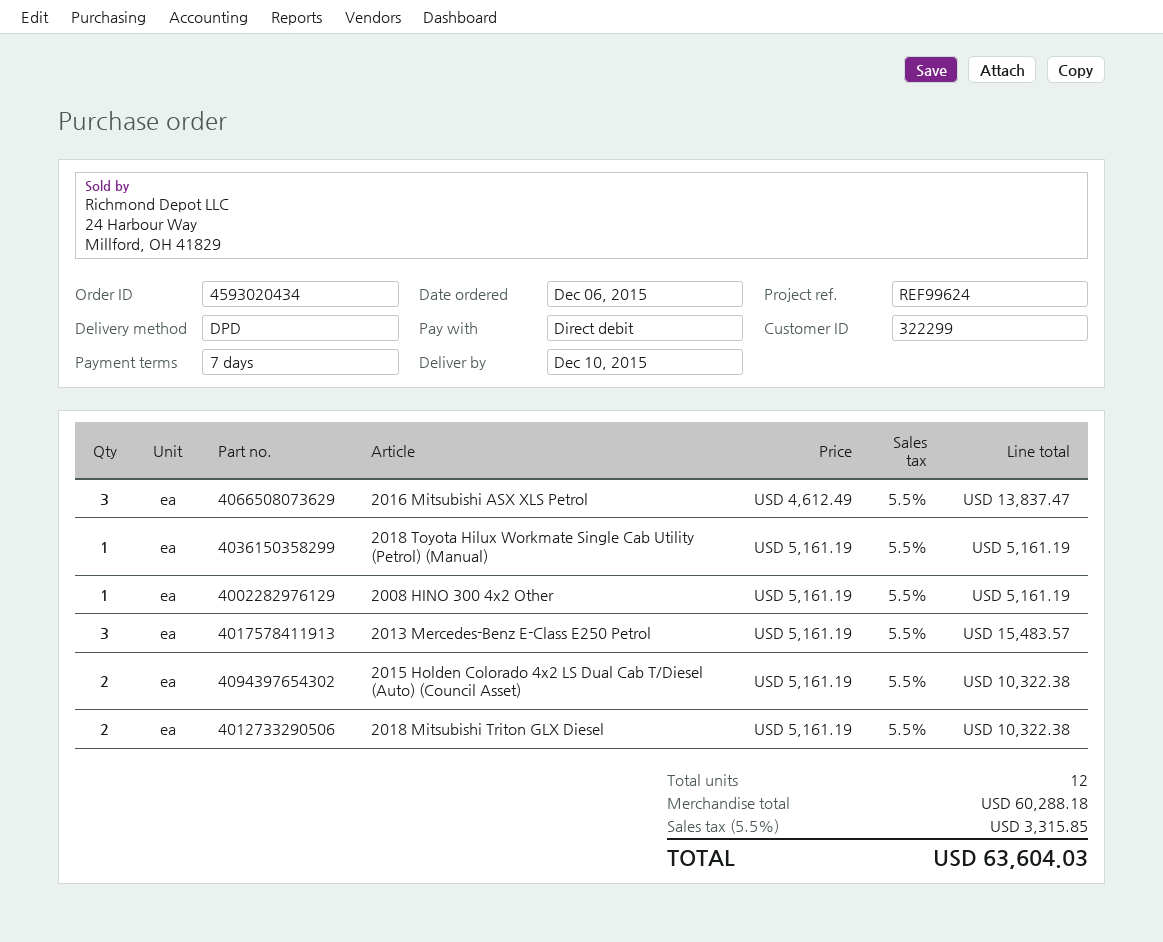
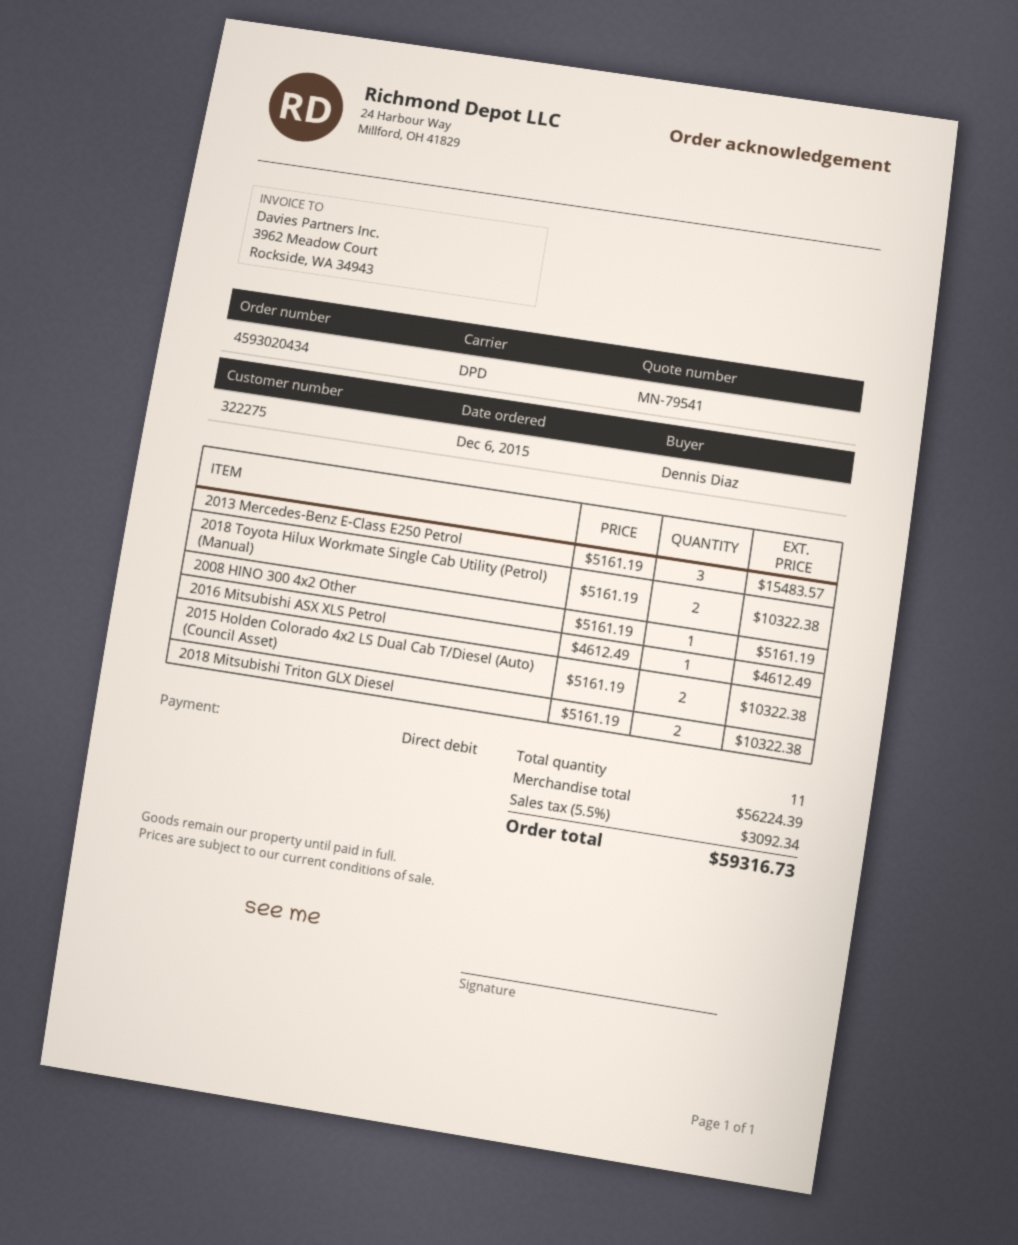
customer number: 322299 -> 322275
2016 Mitsubishi ASX XLS Petrol: 3 x 4612.49 = 13837.47 -> 1 x 4612.49 = 4612.49
2018 Toyota Hilux Workmate Single Cab Utility (Petrol) (Manual): 1 x 5161.19 = 5161.19 -> 2 x 5161.19 = 10322.38
total quantity: 12 -> 11
subtotal: 60288.18 -> 56224.39
tax: 5.5% = 3315.85 -> 5.5% = 3092.34
total: 63604.03 -> 59316.73

